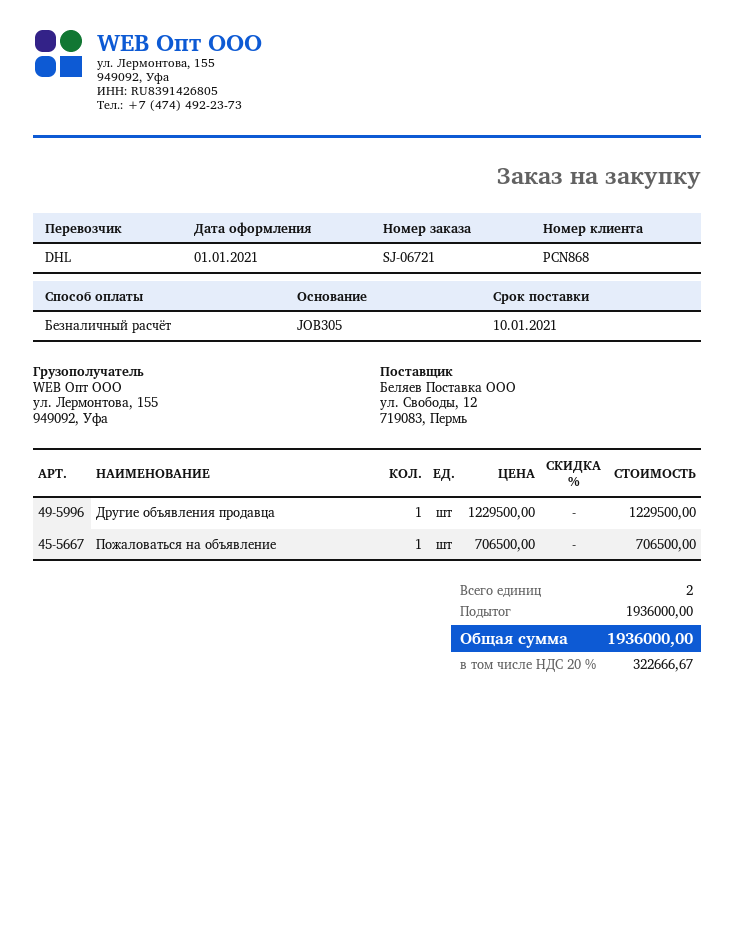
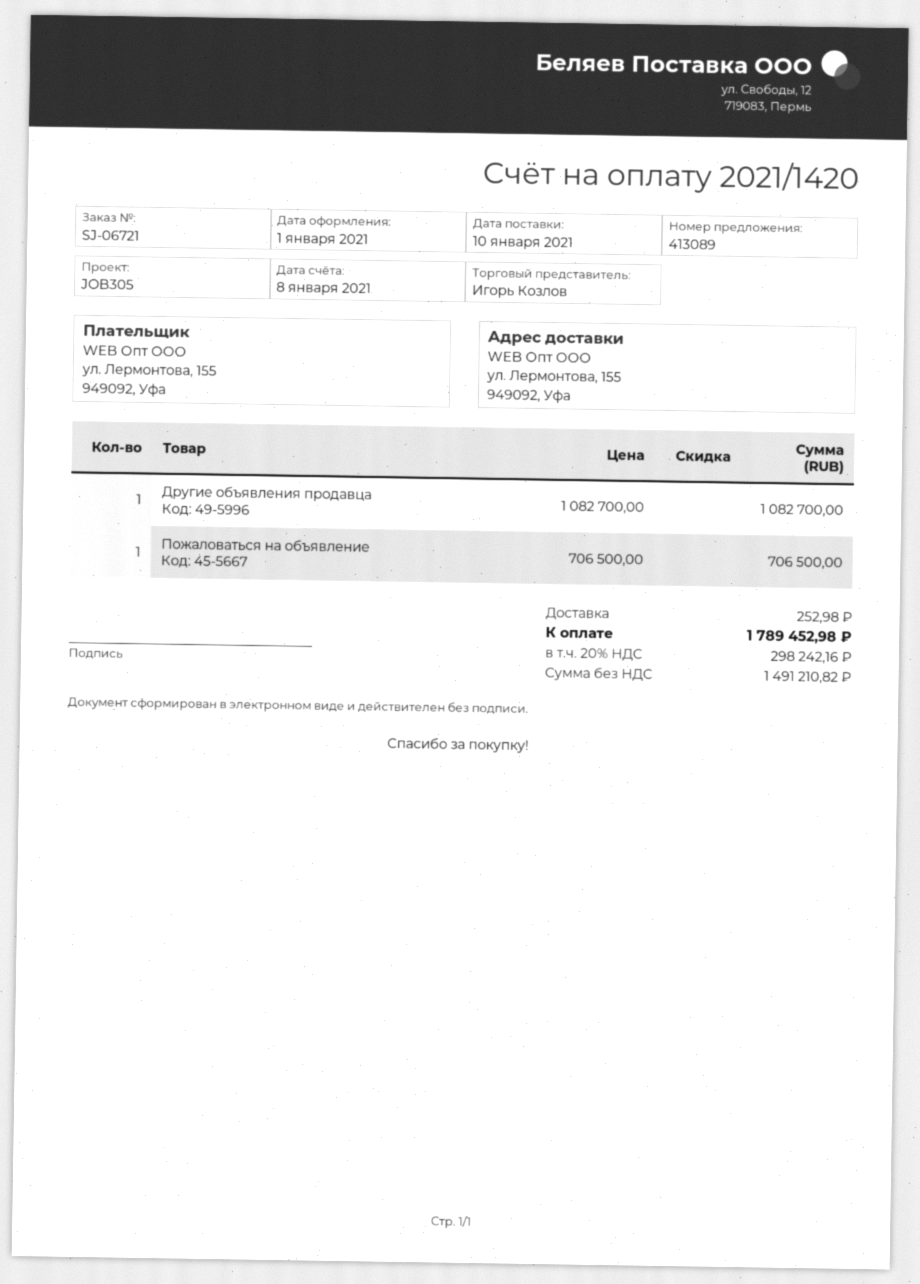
Другие объявления продавца: 1 x 1229500.00 = 1229500.00 -> 1 x 1082700.00 = 1082700.00
shipping: none -> 252.98
tax: 20% = 322666.67 -> 20% = 298242.16
total: 1936000.00 -> 1789452.98

